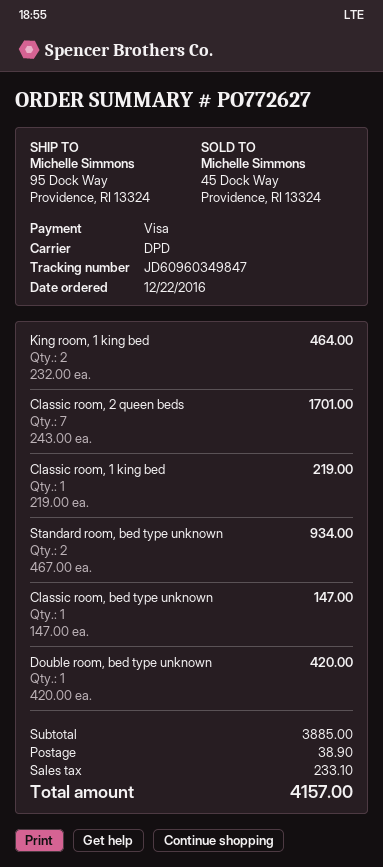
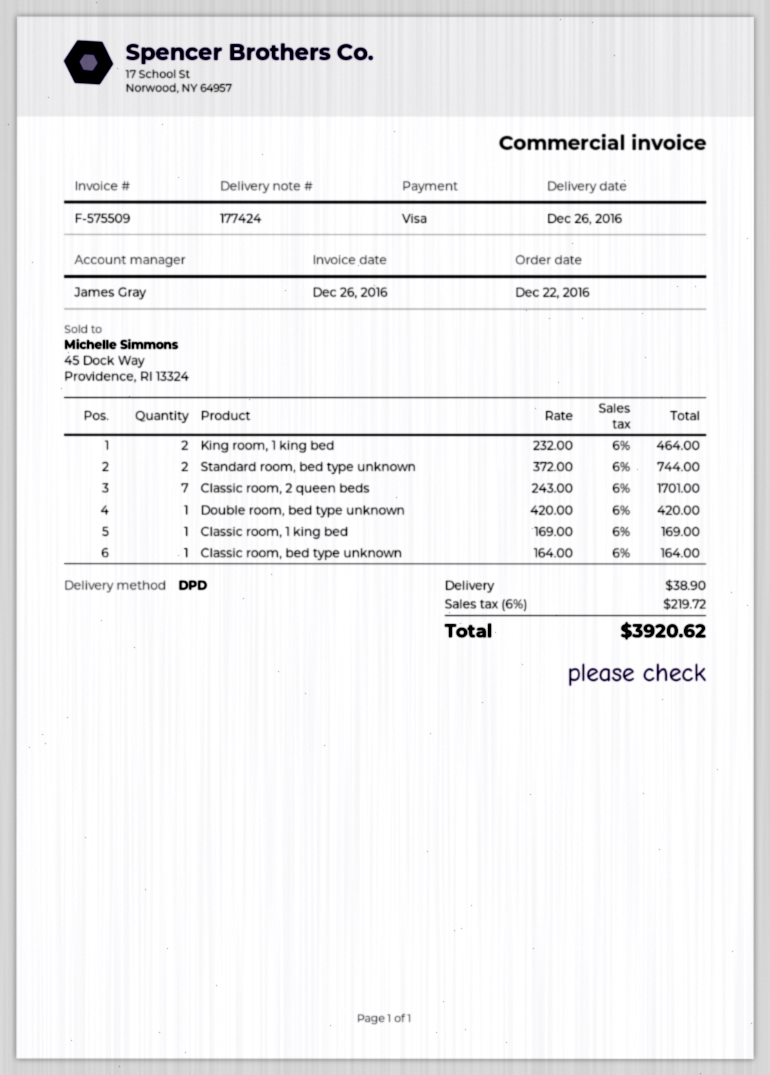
Classic room, 1 king bed: 1 x 219.00 = 219.00 -> 1 x 169.00 = 169.00
Standard room, bed type unknown: 2 x 467.00 = 934.00 -> 2 x 372.00 = 744.00
Classic room, bed type unknown: 1 x 147.00 = 147.00 -> 1 x 164.00 = 164.00
tax: 233.10 -> 219.72
total: 4157.00 -> 3920.62

